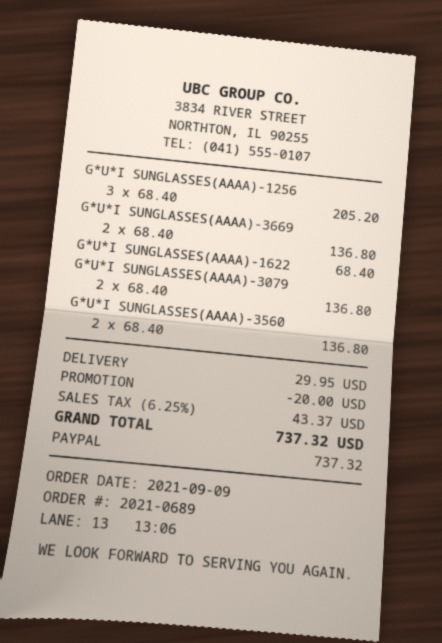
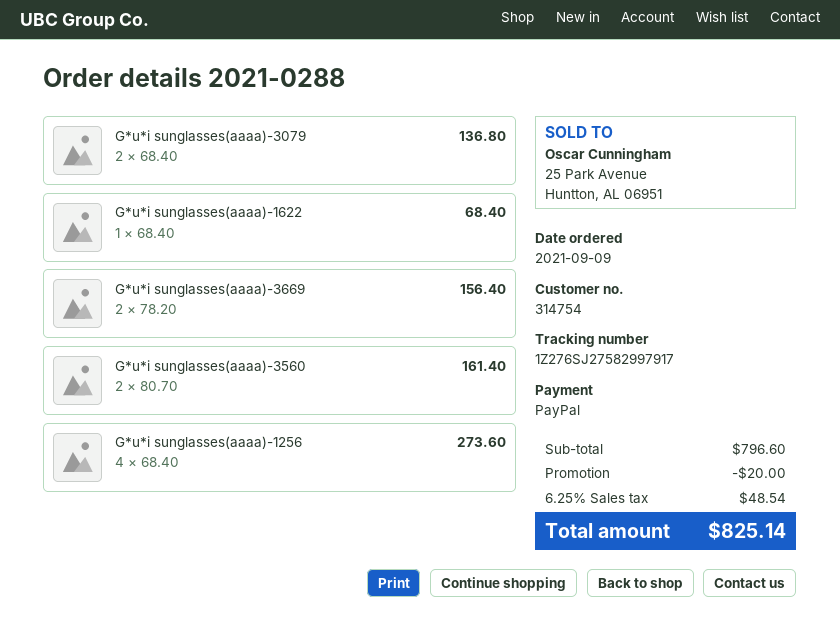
order number: 2021-0689 -> 2021-0288
G*U*I SUNGLASSES(AAAA)-1256: 3 x 68.40 = 205.20 -> 4 x 68.40 = 273.60
G*U*I SUNGLASSES(AAAA)-3669: 2 x 68.40 = 136.80 -> 2 x 78.20 = 156.40
G*U*I SUNGLASSES(AAAA)-3560: 2 x 68.40 = 136.80 -> 2 x 80.70 = 161.40
shipping: 29.95 -> none
tax: 6.25% = 43.37 -> 6.25% = 48.54
total: 737.32 -> 825.14

